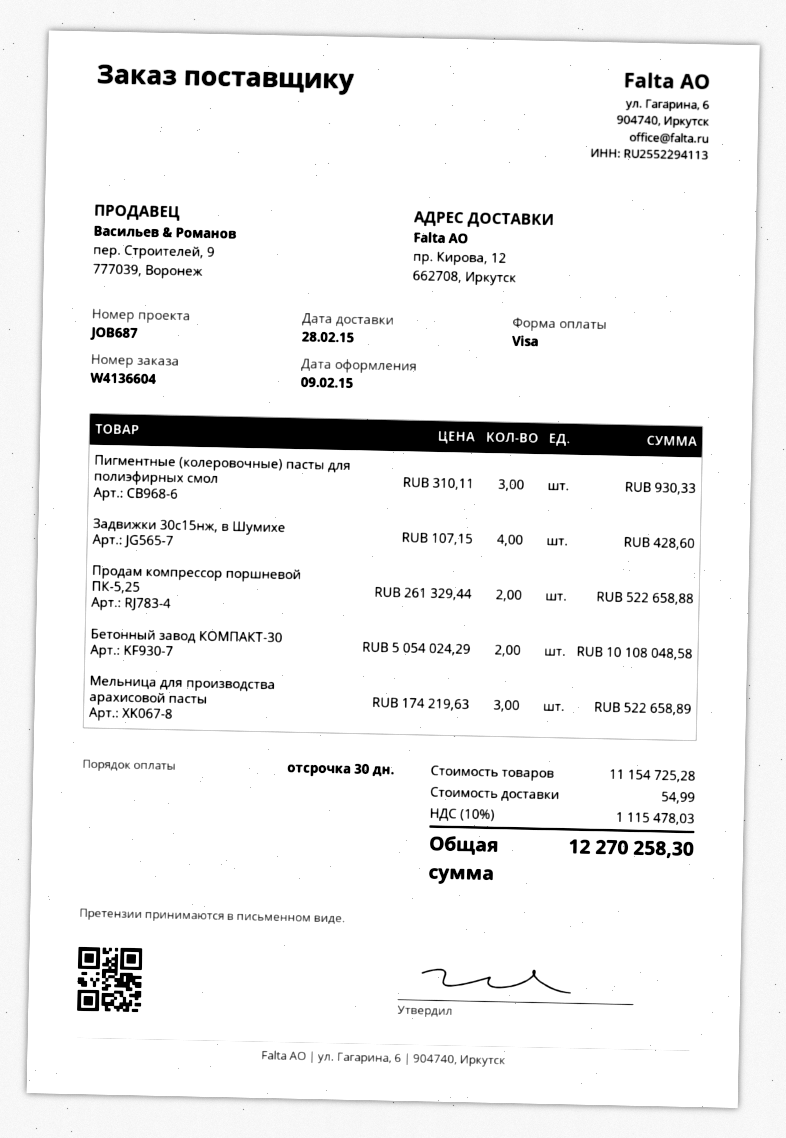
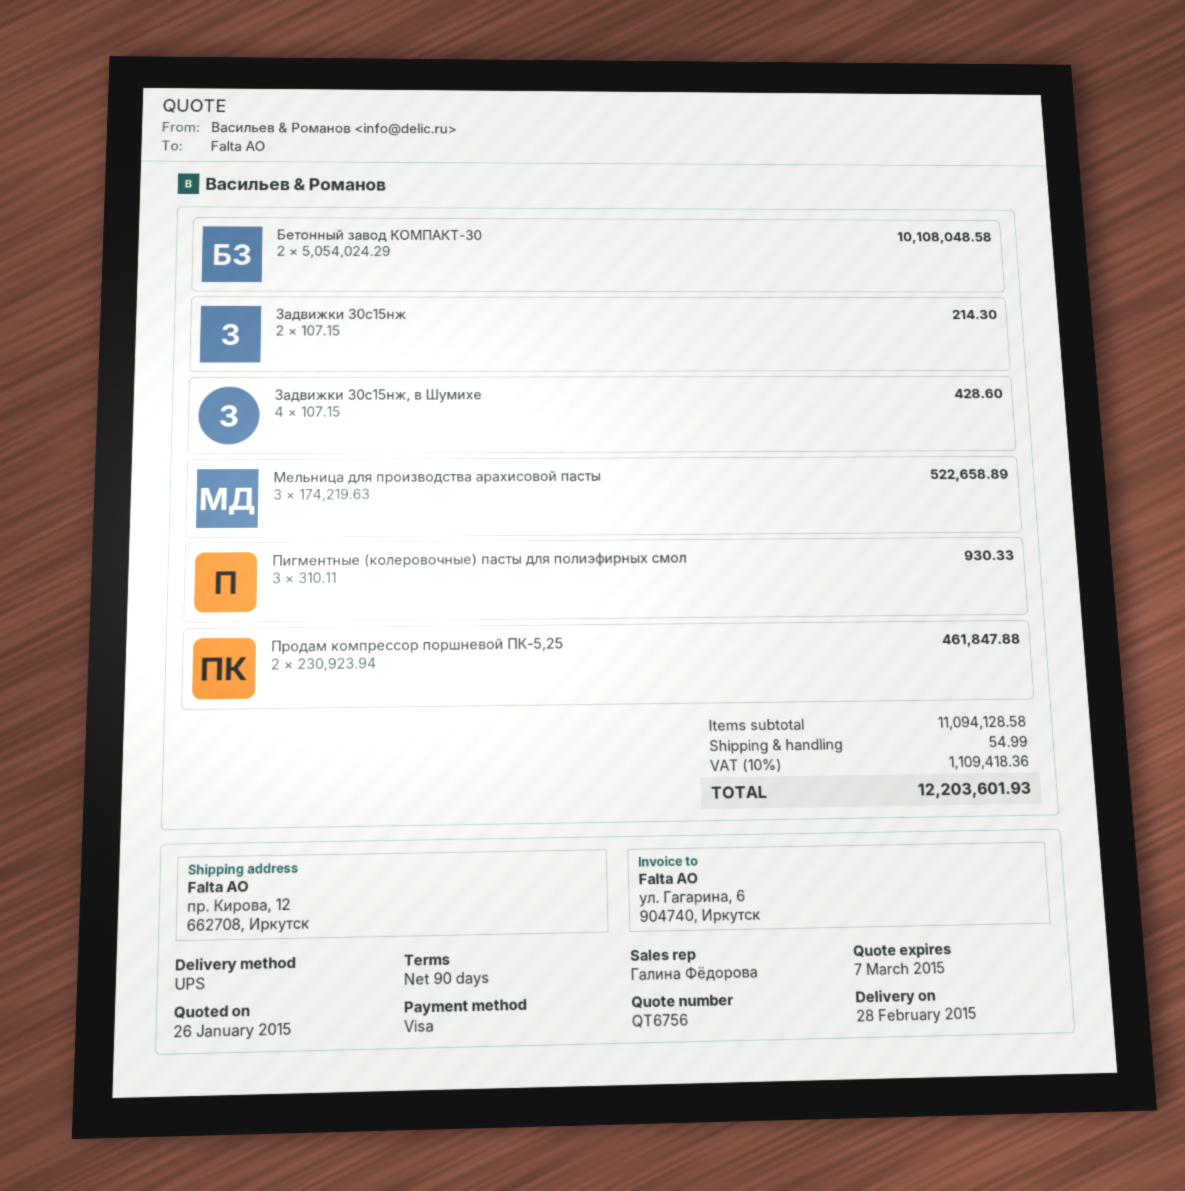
payment terms: 30 days -> 90 days
Продам компрессор поршневой ПК-5,25: 2 x 261329.44 = 522658.88 -> 2 x 230923.94 = 461847.88
Задвижки 30с15нж: none -> 2 x 107.15 = 214.30
subtotal: 11154725.28 -> 11094128.58
tax: 10% = 1115478.03 -> 10% = 1109418.36
total: 12270258.30 -> 12203601.93

